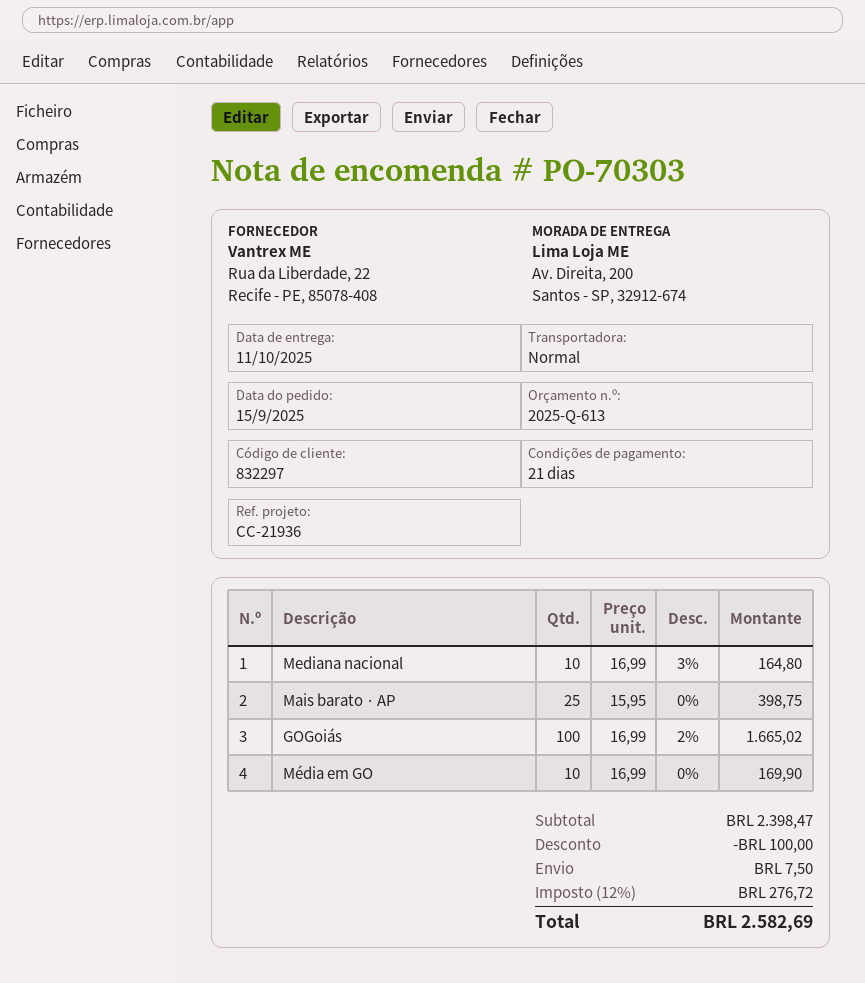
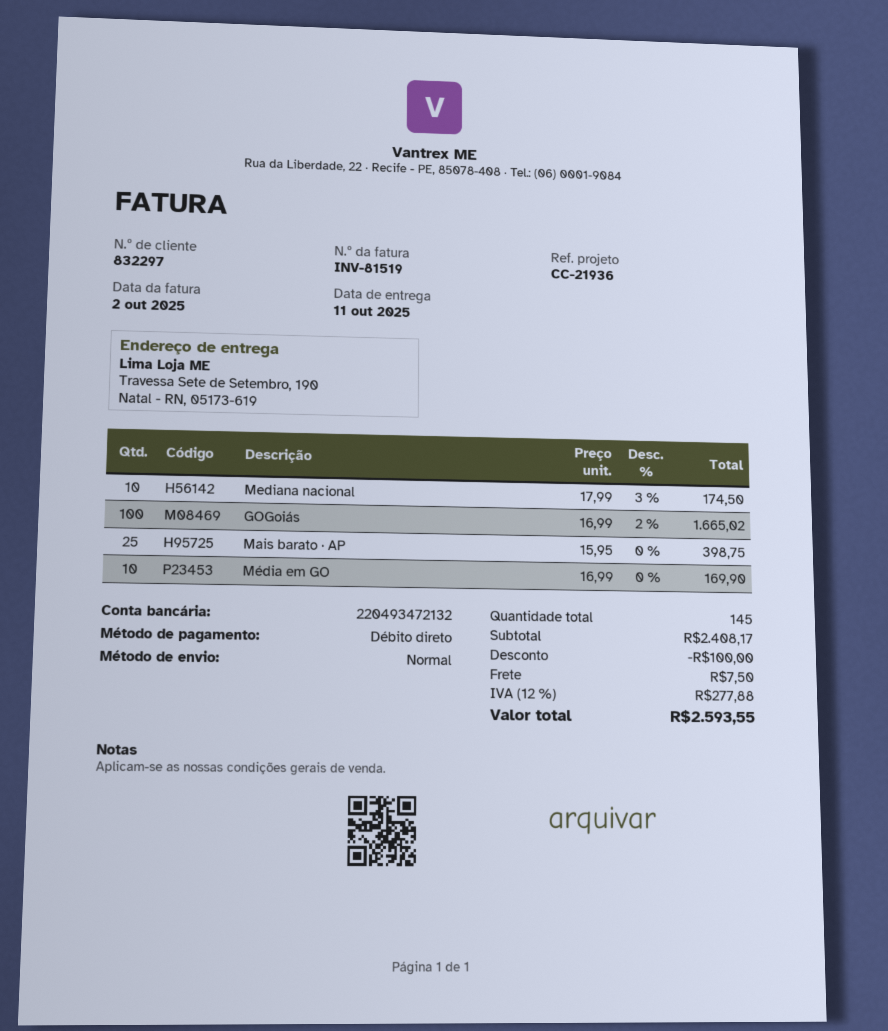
ship to: Av. Direita, 200, Santos - SP, 32912-674 -> Travessa Sete de Setembro, 190, Natal - RN, 05173-619
Mediana nacional: 10 x 16.99 - 3% = 164.80 -> 10 x 17.99 - 3% = 174.50
subtotal: 2398.47 -> 2408.17
tax: 12% = 276.72 -> 12% = 277.88
total: 2582.69 -> 2593.55

